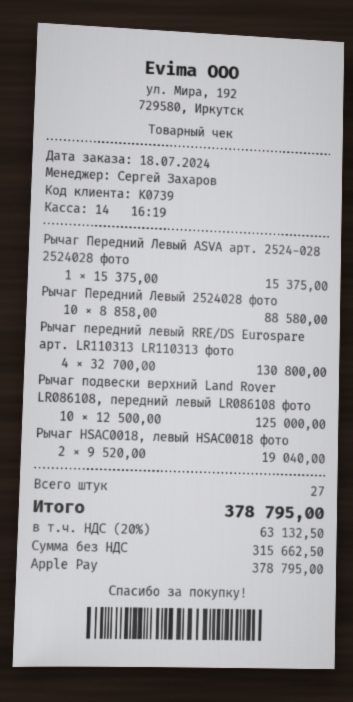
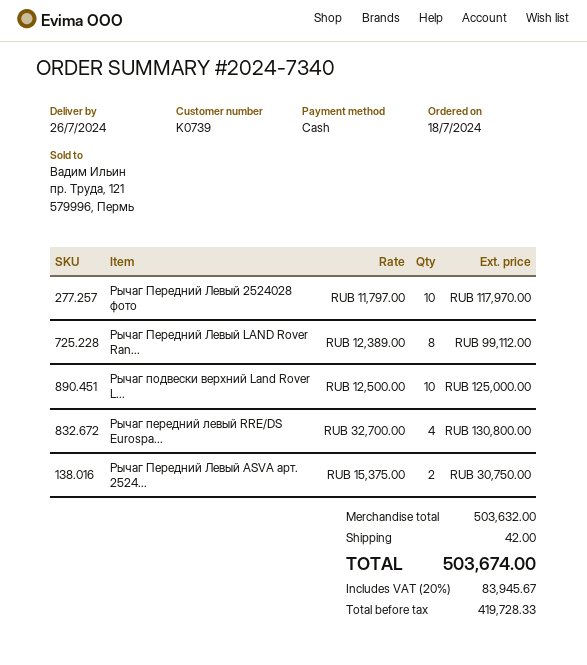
payment method: Apple Pay -> cash
Рычаг Передний Левый ASVA арт. 2524-028 2524028 фото: 1 x 15375.00 = 15375.00 -> 2 x 15375.00 = 30750.00
Рычаг Передний Левый 2524028 фото: 10 x 8858.00 = 88580.00 -> 10 x 11797.00 = 117970.00
Рычаг HSAC0018, левый HSAC0018 фото: 2 x 9520.00 = 19040.00 -> none
Рычаг Передний Левый LAND Rover Ran...: none -> 8 x 12389.00 = 99112.00
shipping: none -> 42.00
net: 315662.50 -> 419728.33
tax: 20% = 63132.50 -> 20% = 83945.67
total: 378795.00 -> 503674.00

